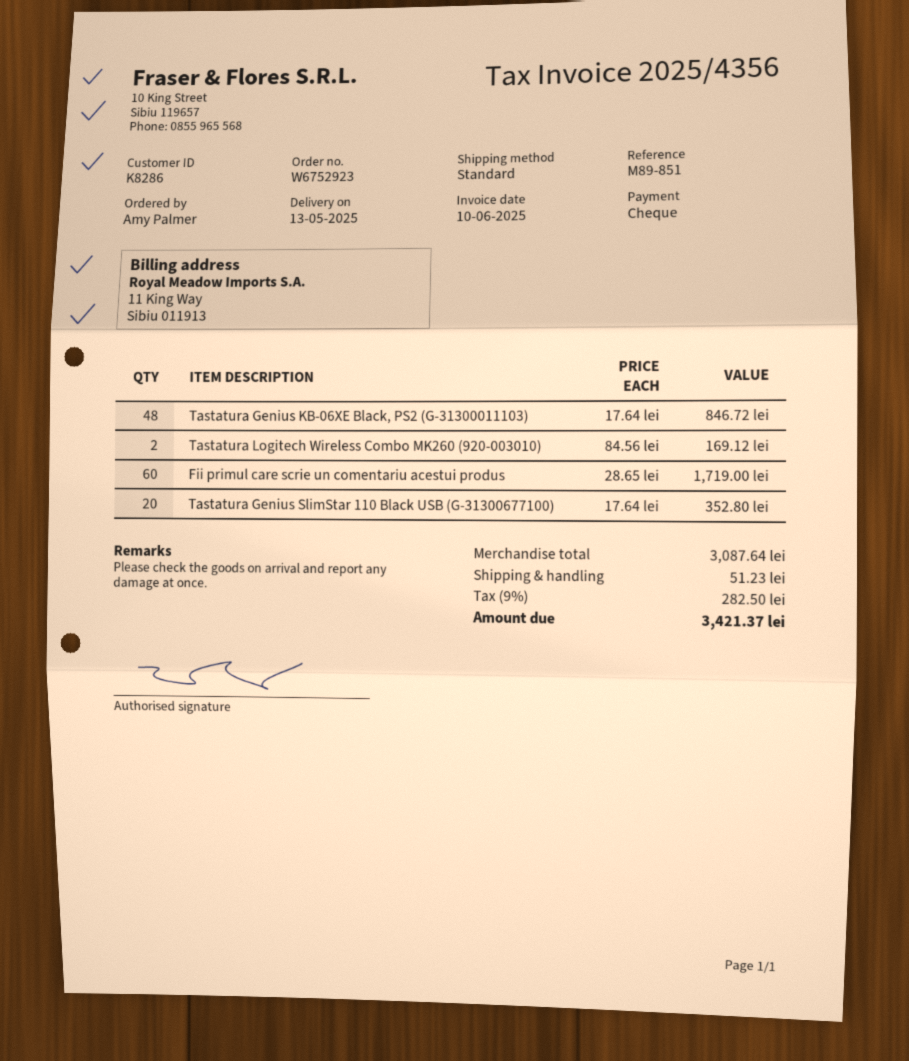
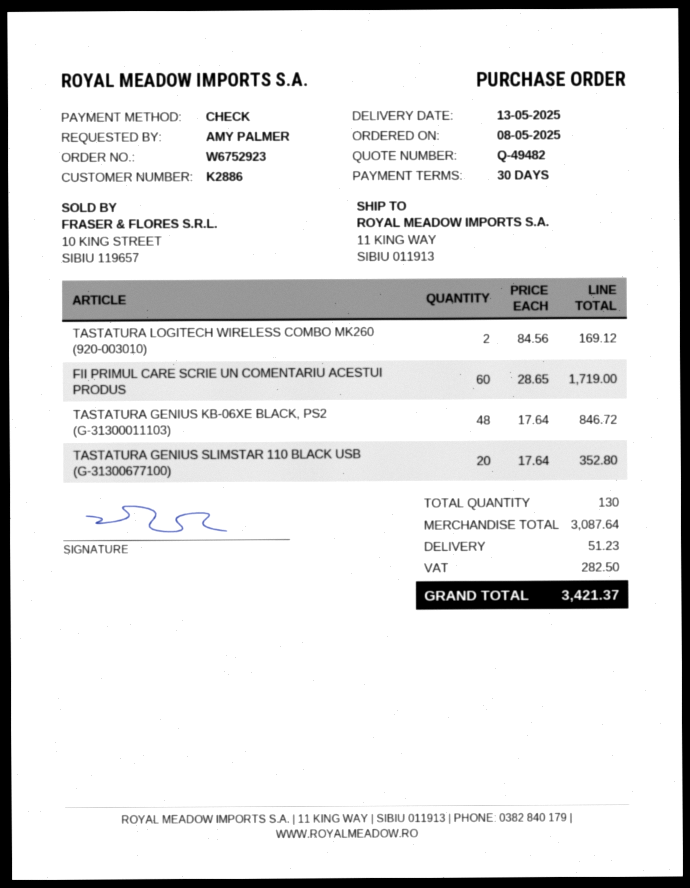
customer number: K8286 -> K2886

